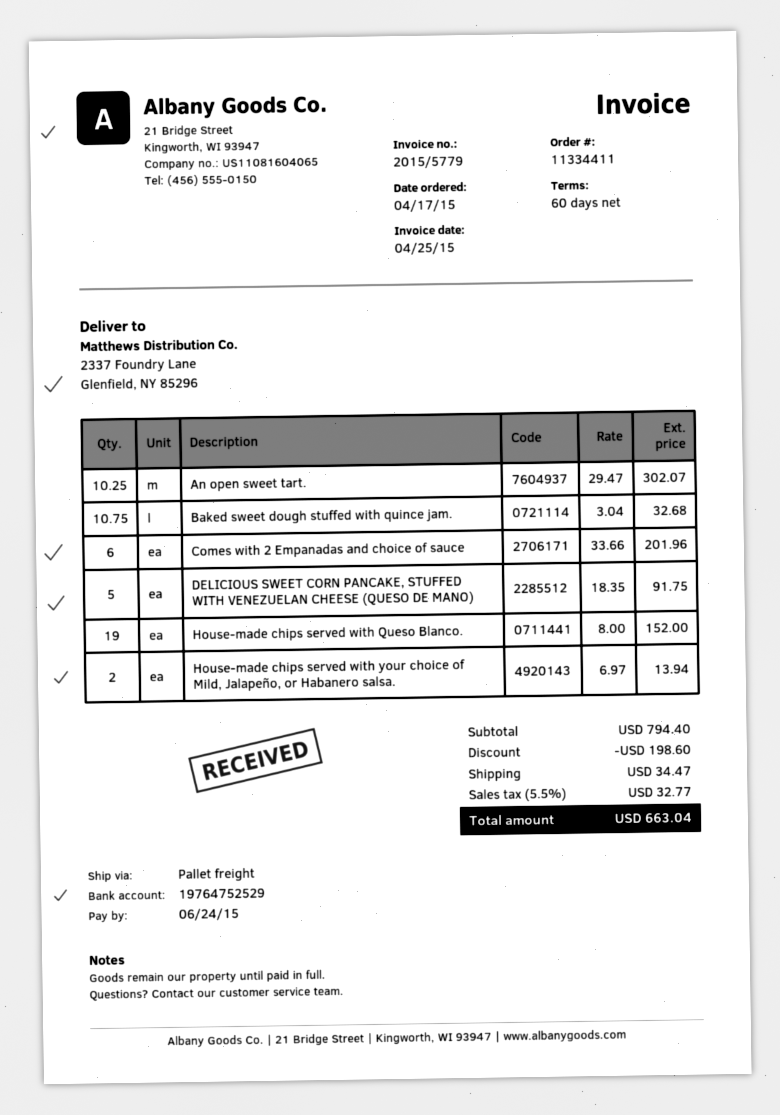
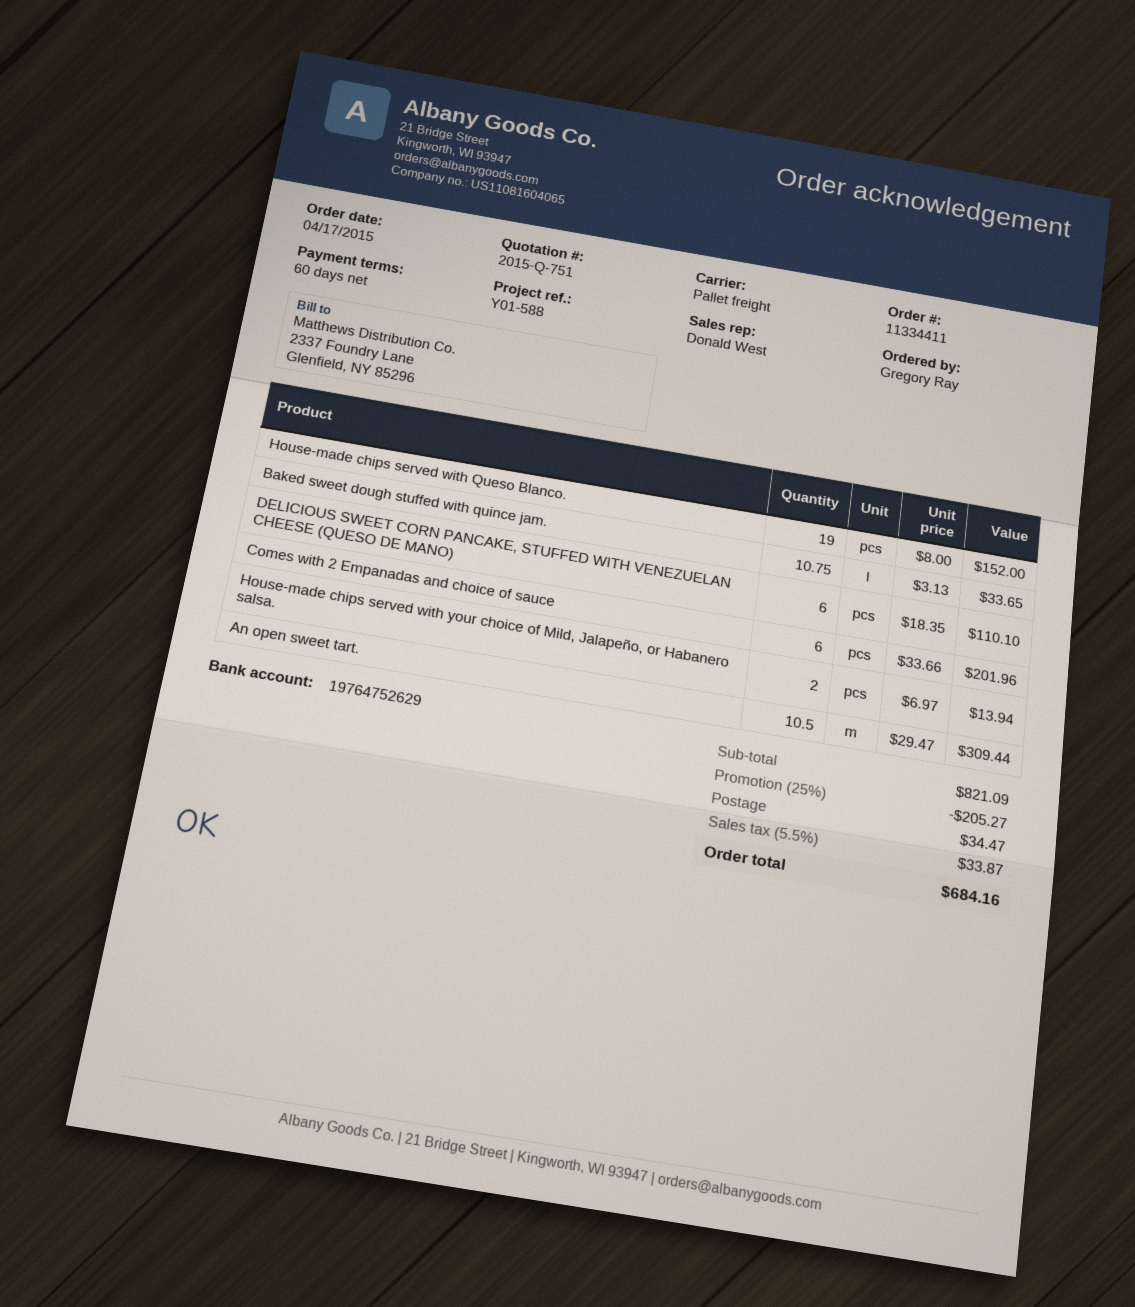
bank account: 19764752529 -> 19764752629
An open sweet tart.: 10.25 x 29.47 = 302.07 -> 10.5 x 29.47 = 309.44
Baked sweet dough stuffed with quince jam.: 10.75 x 3.04 = 32.68 -> 10.75 x 3.13 = 33.65
DELICIOUS SWEET CORN PANCAKE, STUFFED WITH VENEZUELAN CHEESE (QUESO DE MANO): 5 x 18.35 = 91.75 -> 6 x 18.35 = 110.10
subtotal: 794.40 -> 821.09
discount: 198.60 -> 205.27
tax: 5.5% = 32.77 -> 5.5% = 33.87
total: 663.04 -> 684.16

